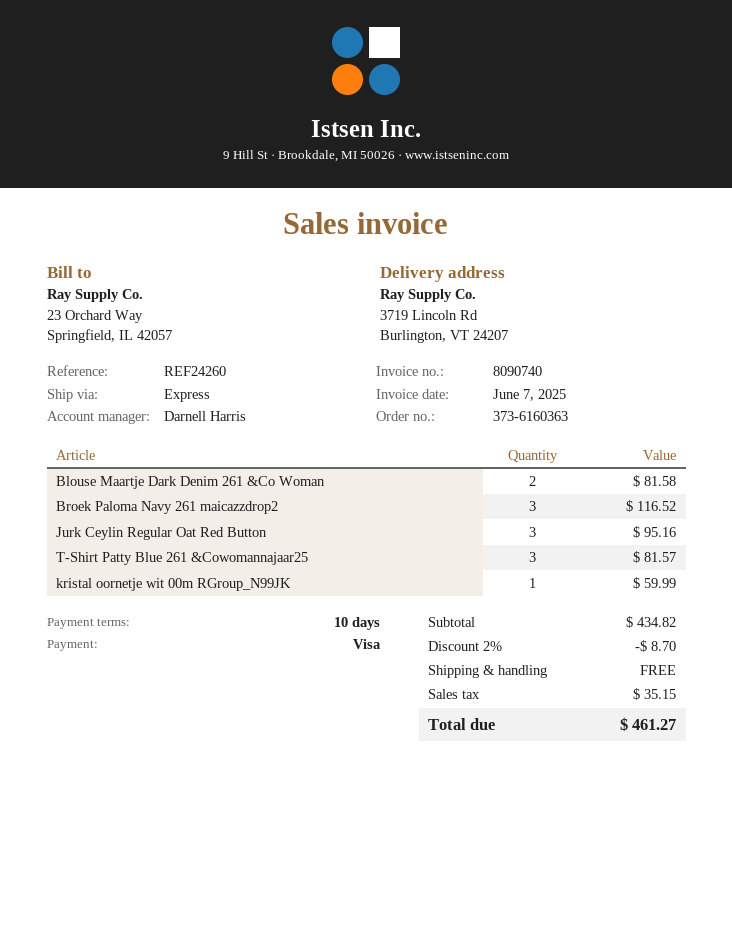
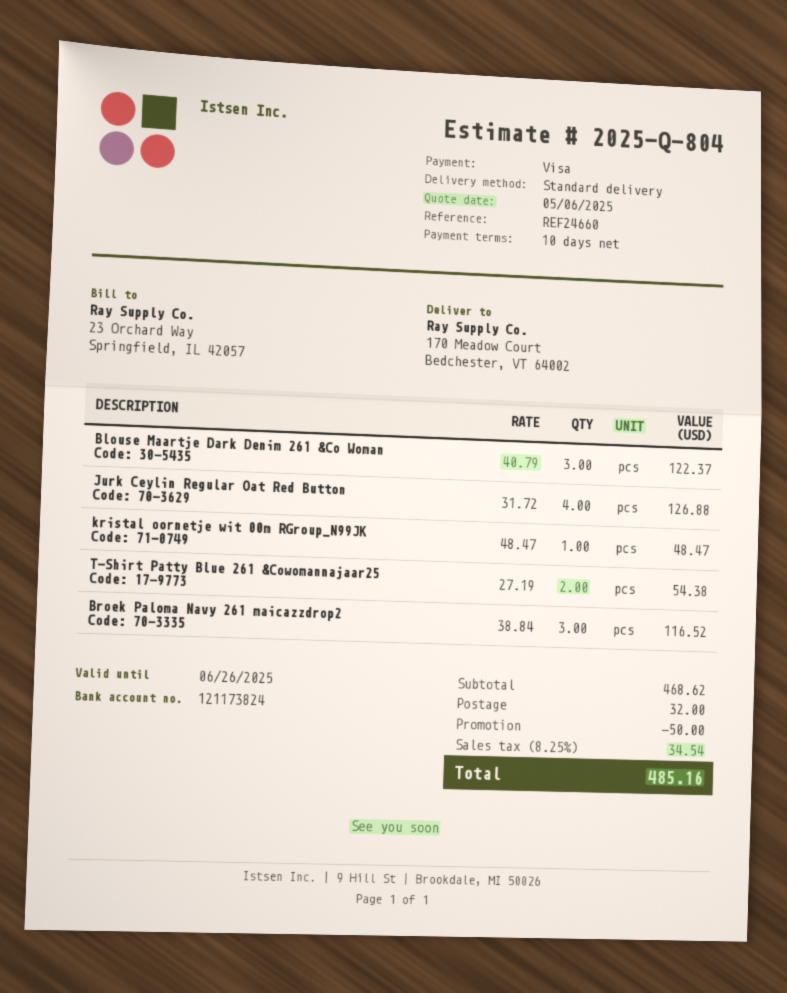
reference: REF24260 -> REF24660
shipping method: express -> standard
ship to: 3719 Lincoln Rd, Burlington, VT 24207 -> 170 Meadow Court, Bedchester, VT 64002
Blouse Maartje Dark Denim 261 &Co Woman: 2 for 81.58 -> 3 for 122.37
Jurk Ceylin Regular Oat Red Button: 3 for 95.16 -> 4 for 126.88
T-Shirt Patty Blue 261 &Cowomannajaar25: 3 for 81.57 -> 2 for 54.38
kristal oornetje wit 00m RGroup_N99JK: 1 for 59.99 -> 1 for 48.47
subtotal: 434.82 -> 468.62
discount: 8.70 -> 50.00
shipping: 0.00 -> 32.00
tax: 35.15 -> 34.54
total: 461.27 -> 485.16

